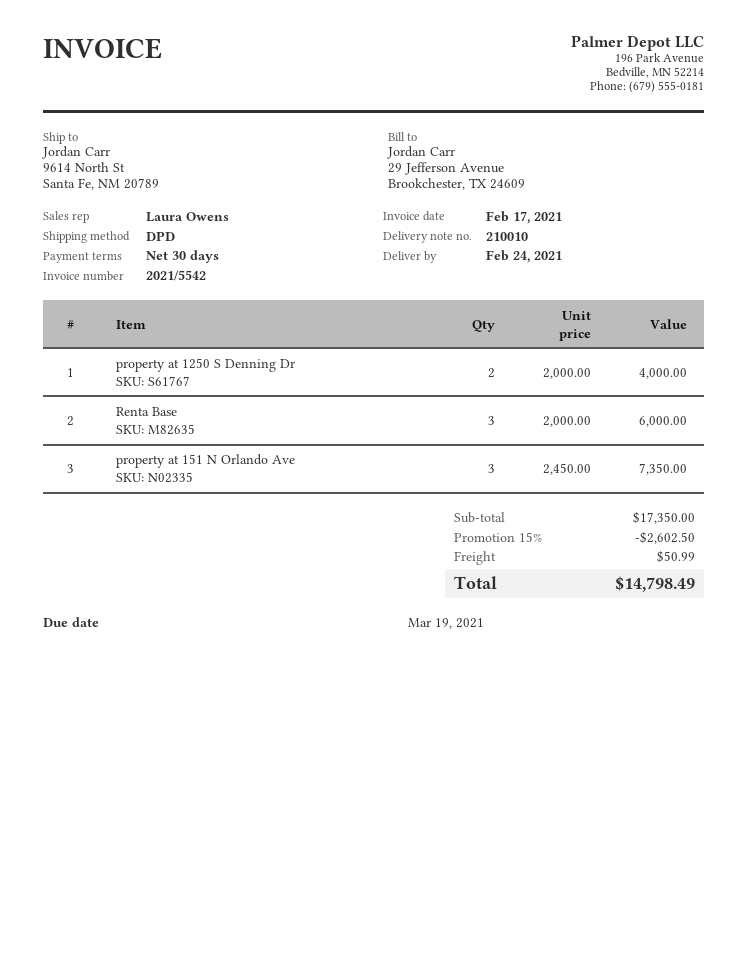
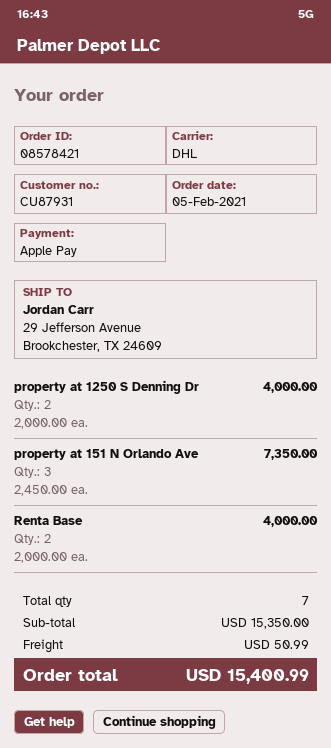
shipping method: DPD -> DHL
ship to: 9614 North St, Santa Fe, NM 20789 -> 29 Jefferson Avenue, Brookchester, TX 24609
Renta Base: 3 x 2000.00 = 6000.00 -> 2 x 2000.00 = 4000.00
subtotal: 17350.00 -> 15350.00
discount: 15% = 2602.50 -> none
total: 14798.49 -> 15400.99

